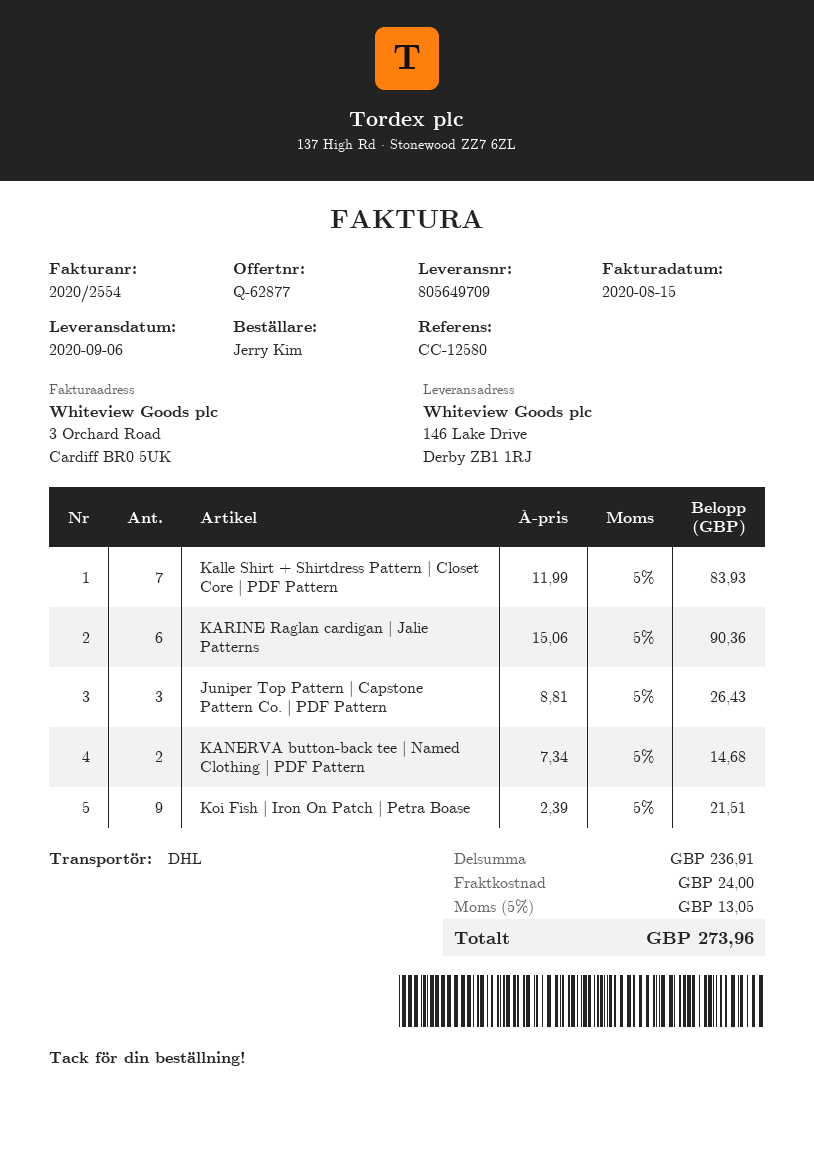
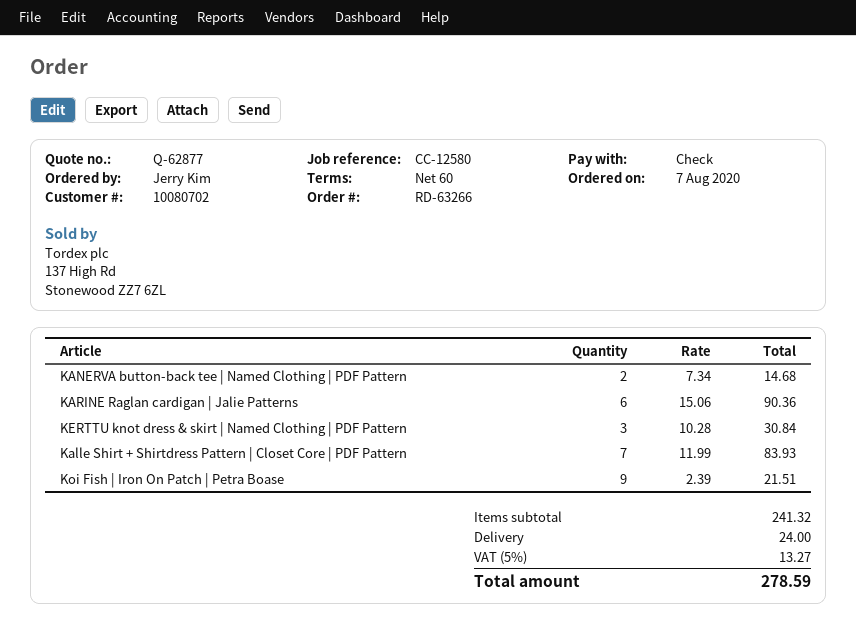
Juniper Top Pattern | Capstone Pattern Co. | PDF Pattern: 3 x 8.81 = 26.43 -> none
KERTTU knot dress & skirt | Named Clothing | PDF Pattern: none -> 3 x 10.28 = 30.84
subtotal: 236.91 -> 241.32
tax: 5% = 13.05 -> 5% = 13.27
total: 273.96 -> 278.59

